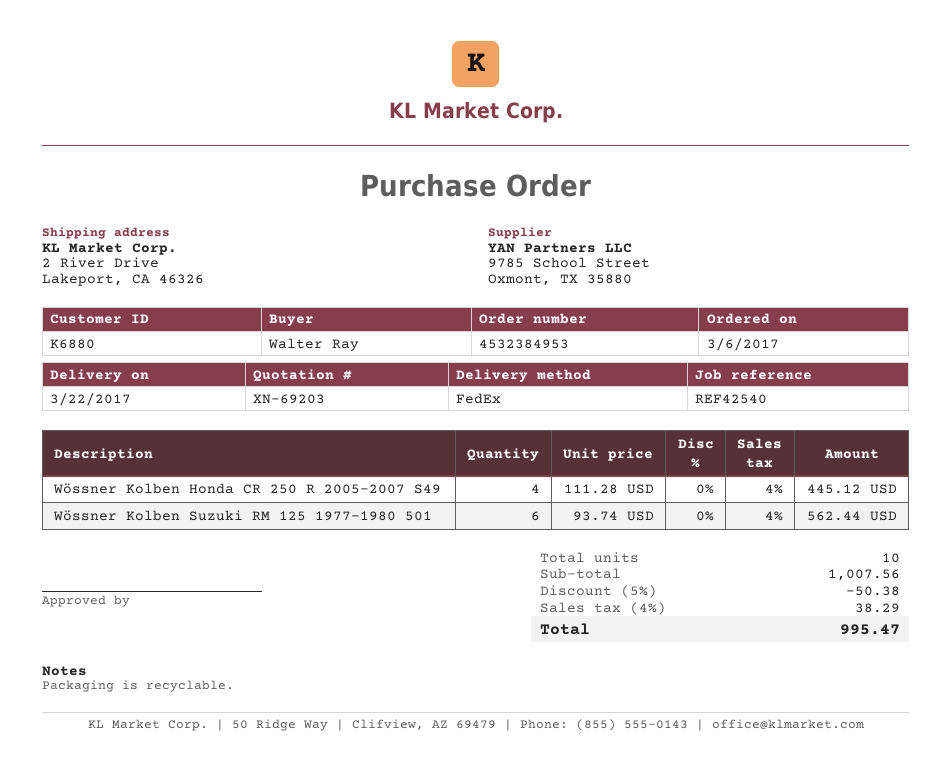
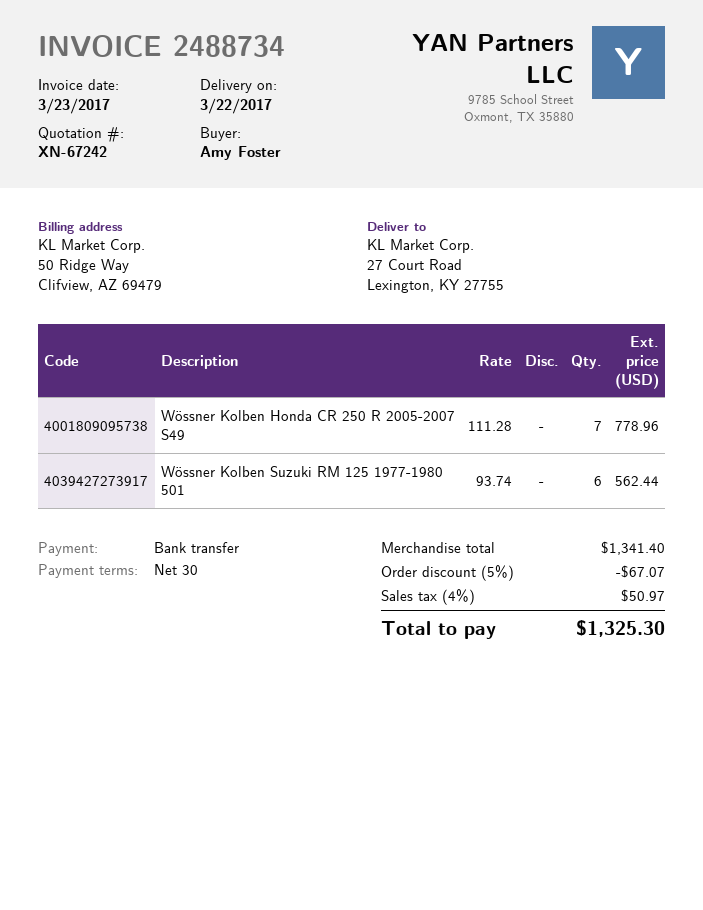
quote number: XN-69203 -> XN-67242
ordered by: Walter Ray -> Amy Foster
ship to: 2 River Drive, Lakeport, CA 46326 -> 27 Court Road, Lexington, KY 27755
Wössner Kolben Honda CR 250 R 2005-2007 S49: 4 x 111.28 = 445.12 -> 7 x 111.28 = 778.96
subtotal: 1007.56 -> 1341.40
discount: 5% = 50.38 -> 5% = 67.07
tax: 4% = 38.29 -> 4% = 50.97
total: 995.47 -> 1325.30

